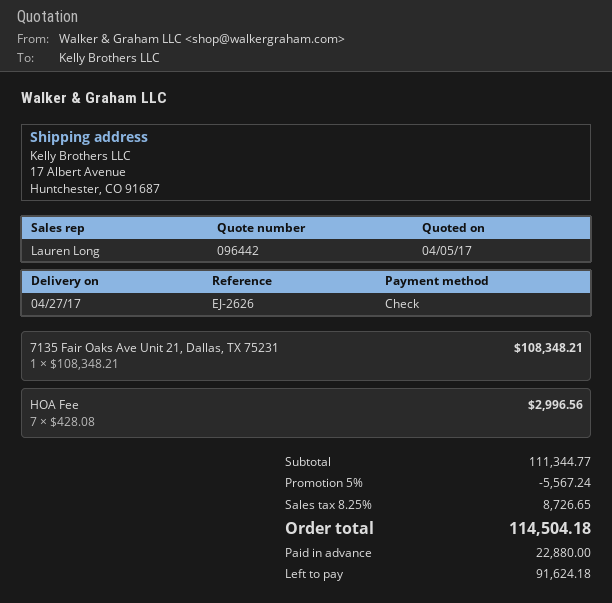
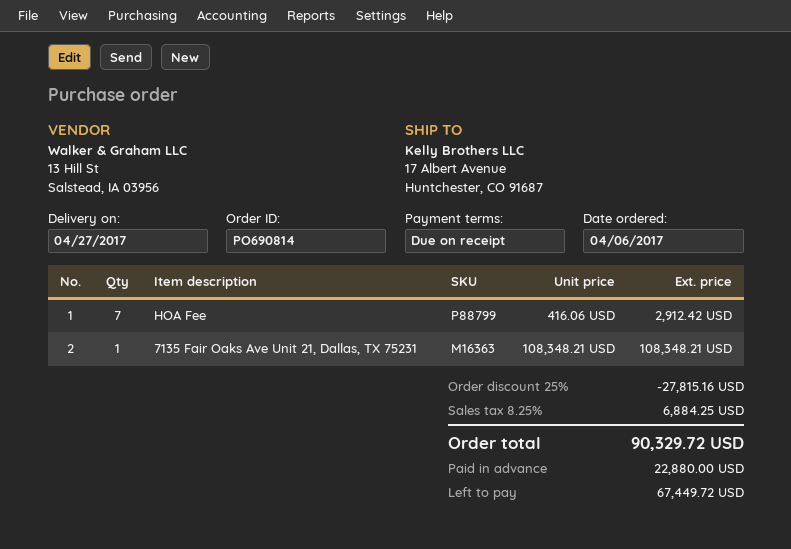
HOA Fee: 7 x 428.08 = 2996.56 -> 7 x 416.06 = 2912.42
discount: 5% = 5567.24 -> 25% = 27815.16
tax: 8.25% = 8726.65 -> 8.25% = 6884.25
total: 114504.18 -> 90329.72
balance: 91624.18 -> 67449.72

